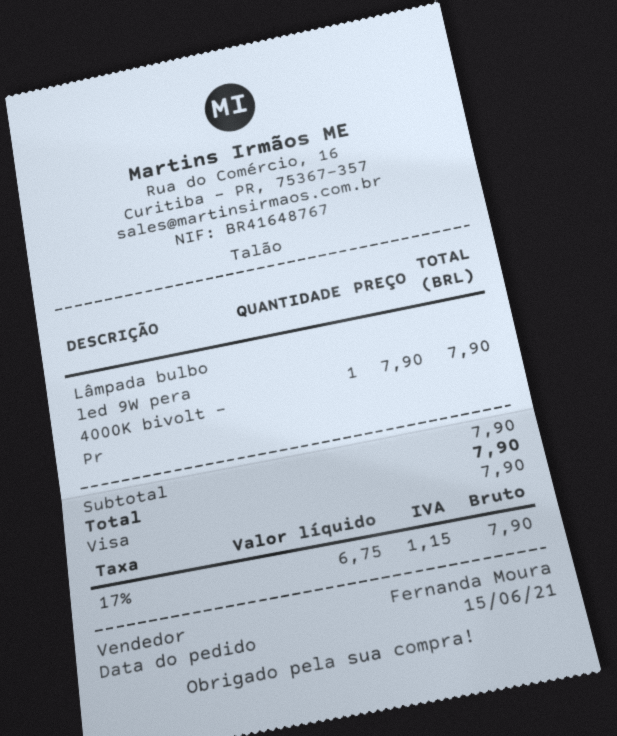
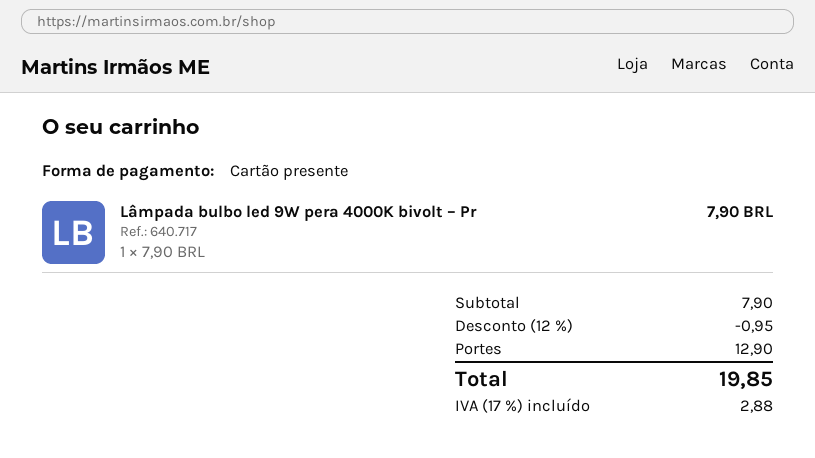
payment method: Visa -> gift card
discount: none -> 12% = 0.95
shipping: none -> 12.90
tax: 17% = 1.15 -> 17% = 2.88
total: 7.90 -> 19.85

